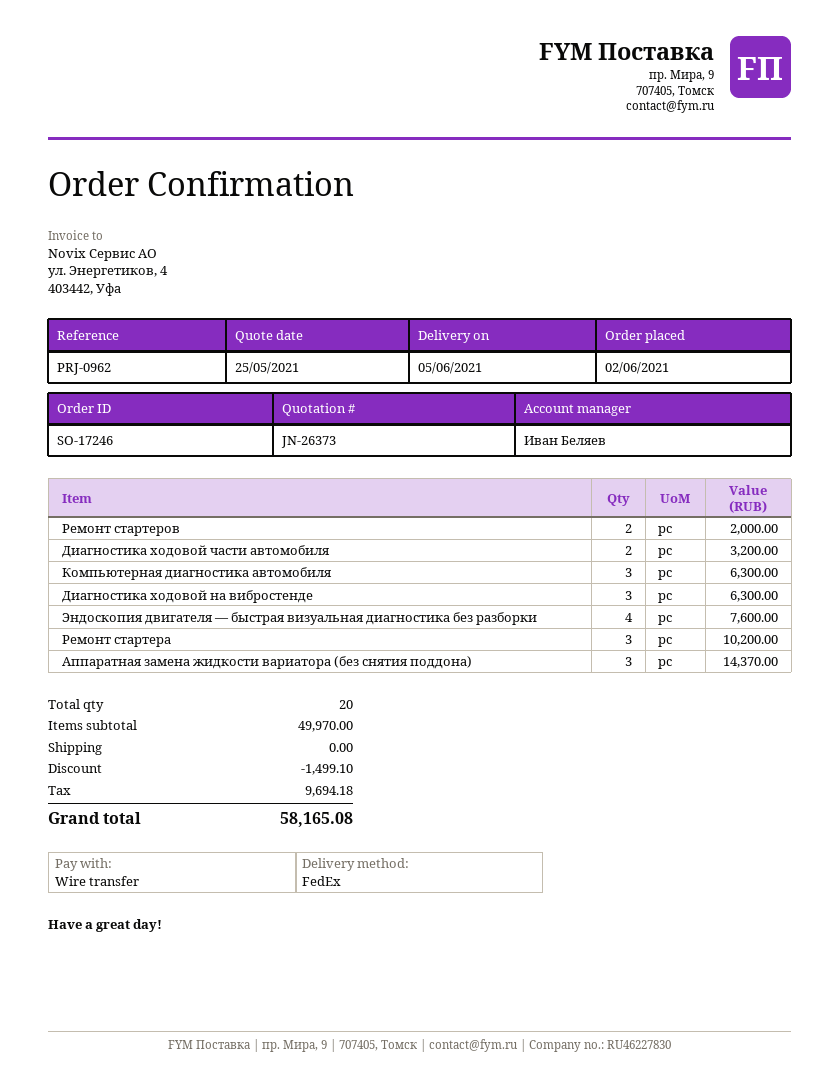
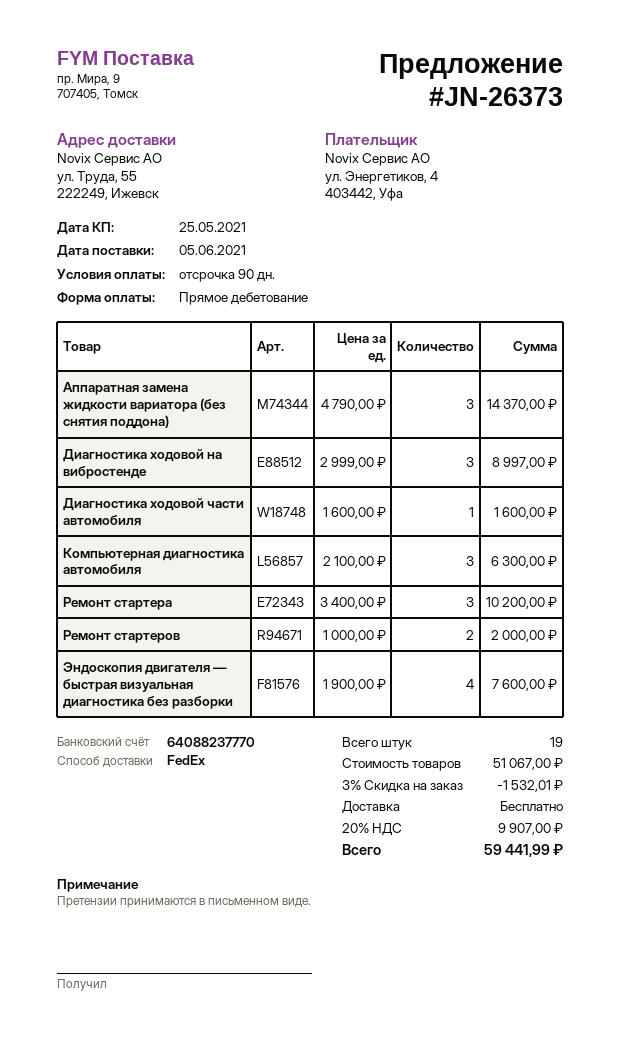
payment method: bank transfer -> direct debit
Диагностика ходовой части автомобиля: 2 for 3200.00 -> 1 for 1600.00
Диагностика ходовой на вибростенде: 3 for 6300.00 -> 3 for 8997.00
total quantity: 20 -> 19
subtotal: 49970.00 -> 51067.00
discount: 1499.10 -> 1532.01
tax: 9694.18 -> 9907.00
total: 58165.08 -> 59441.99

